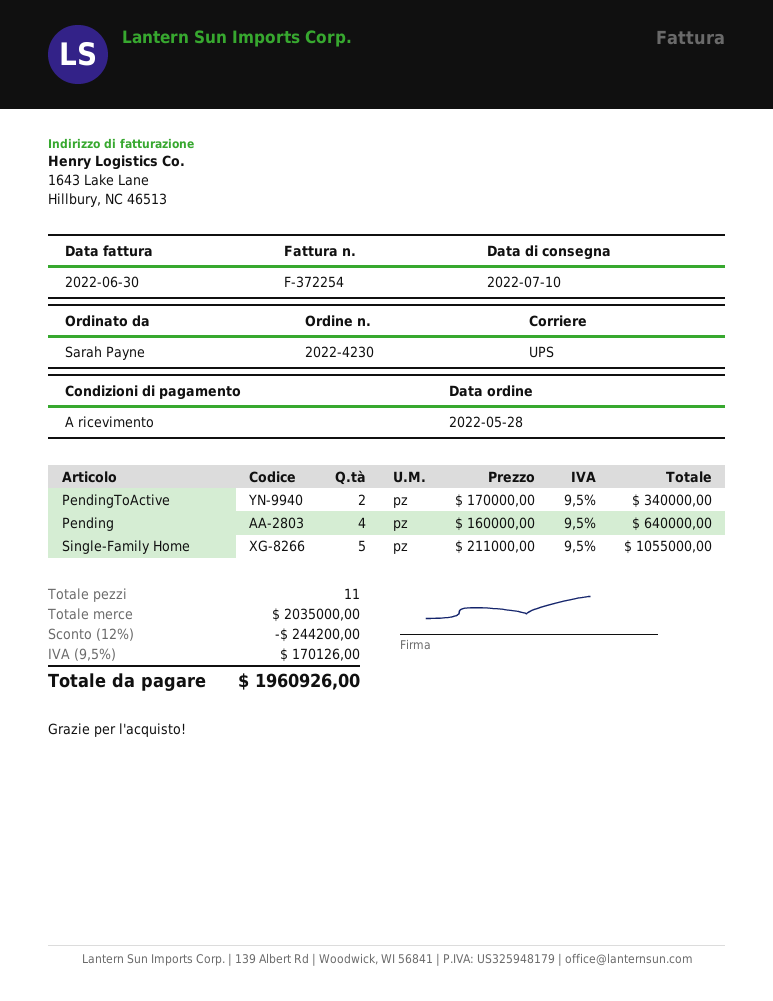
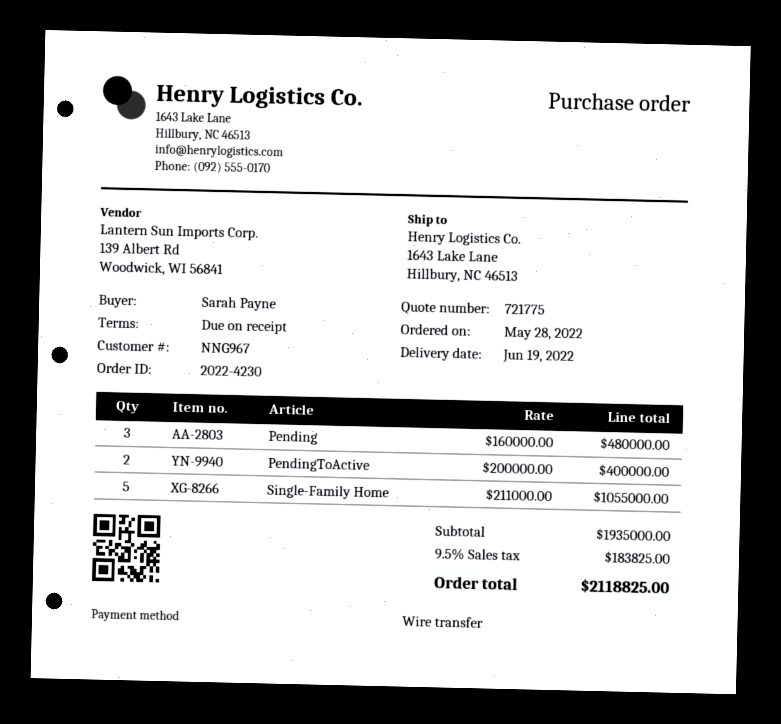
delivery date: 2022-07-10 -> 2022-06-19
PendingToActive: 2 x 170000.00 = 340000.00 -> 2 x 200000.00 = 400000.00
Pending: 4 x 160000.00 = 640000.00 -> 3 x 160000.00 = 480000.00
subtotal: 2035000.00 -> 1935000.00
discount: 12% = 244200.00 -> none
tax: 9.5% = 170126.00 -> 9.5% = 183825.00
total: 1960926.00 -> 2118825.00

